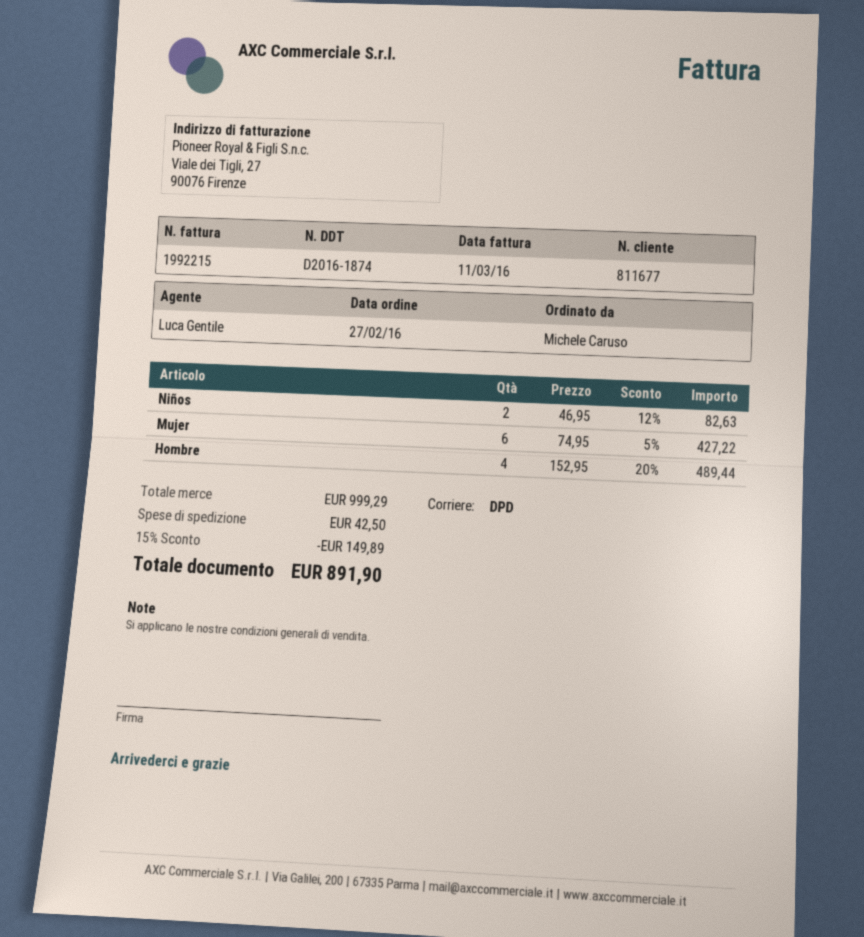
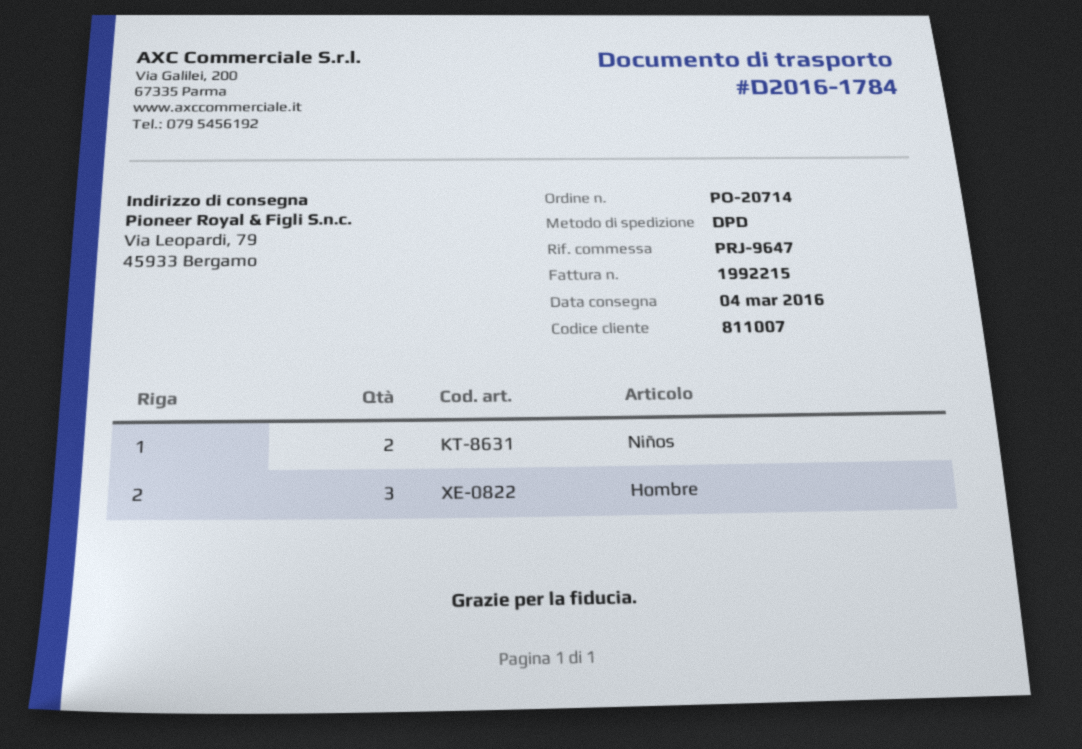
delivery note number: D2016-1874 -> D2016-1784
customer number: 811677 -> 811007
Mujer: 6 -> none
Hombre: 4 -> 3

